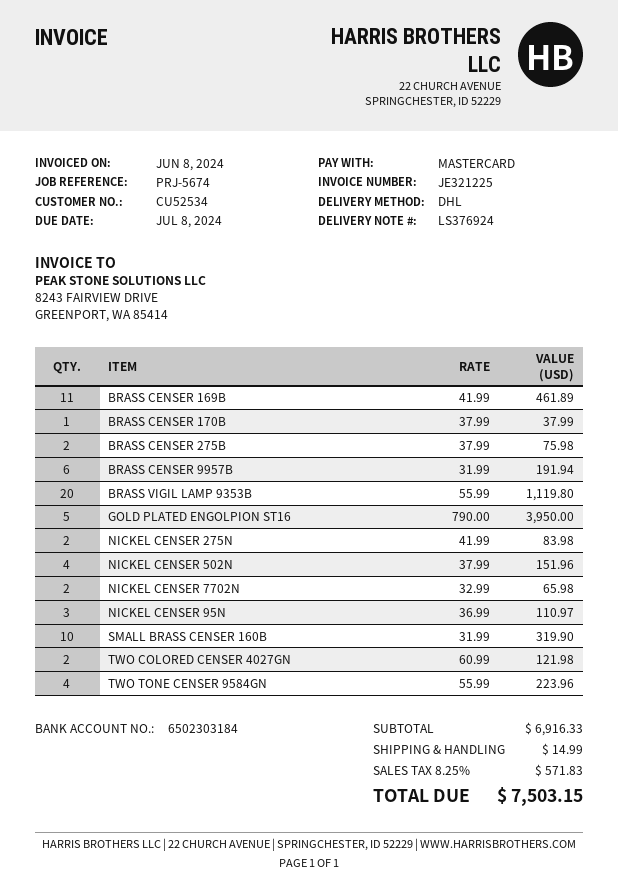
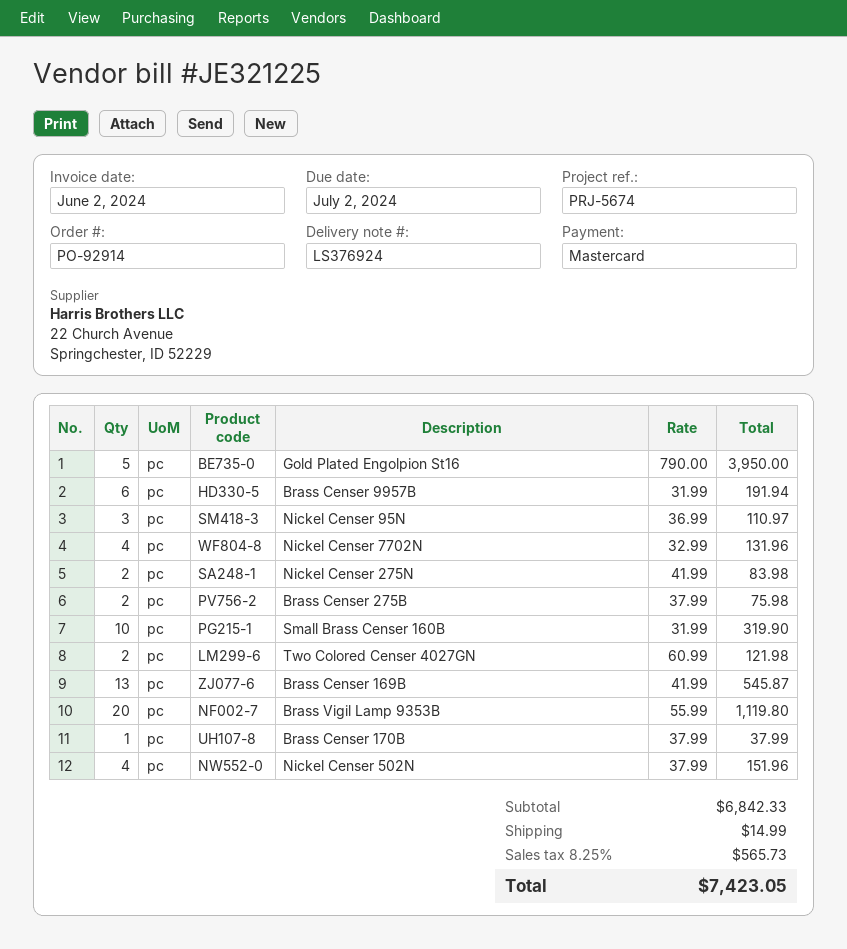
invoice date: 2024-06-08 -> 2024-06-02
due date: 2024-07-08 -> 2024-07-02
BRASS CENSER 169B: 11 x 41.99 = 461.89 -> 13 x 41.99 = 545.87
NICKEL CENSER 7702N: 2 x 32.99 = 65.98 -> 4 x 32.99 = 131.96
TWO TONE CENSER 9584GN: 4 x 55.99 = 223.96 -> none
subtotal: 6916.33 -> 6842.33
tax: 8.25% = 571.83 -> 8.25% = 565.73
total: 7503.15 -> 7423.05

